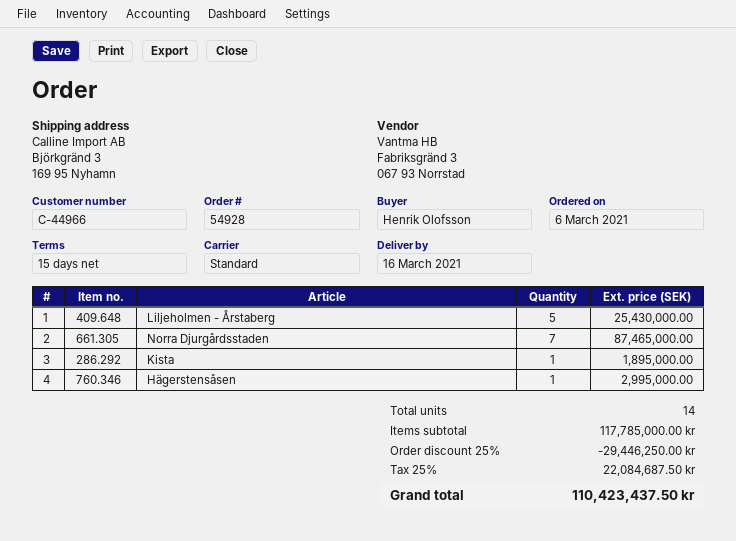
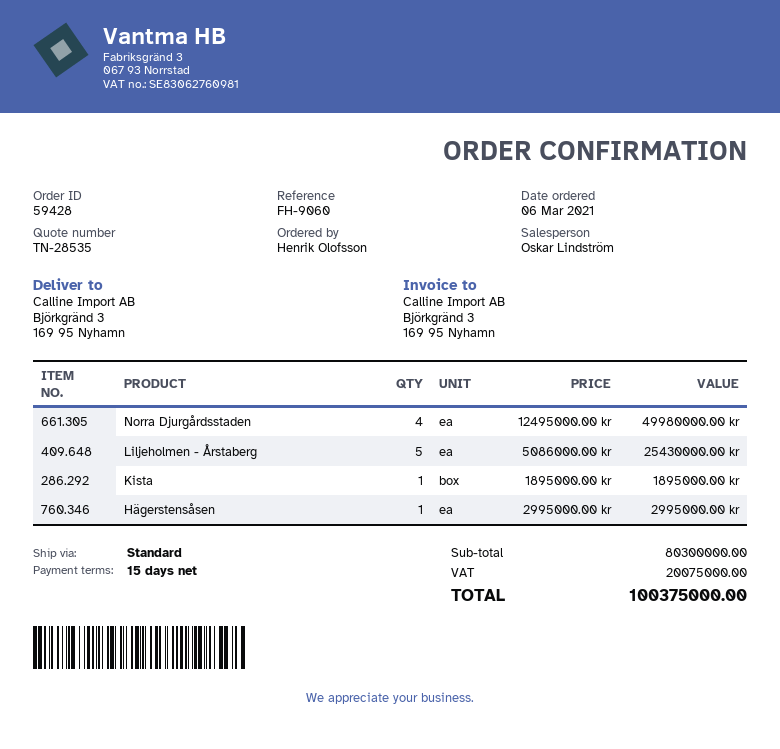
order number: 54928 -> 59428
Norra Djurgårdsstaden: 7 for 87465000.00 -> 4 for 49980000.00
subtotal: 117785000.00 -> 80300000.00
discount: 25% = 29446250.00 -> none
tax: 22084687.50 -> 20075000.00
total: 110423437.50 -> 100375000.00

